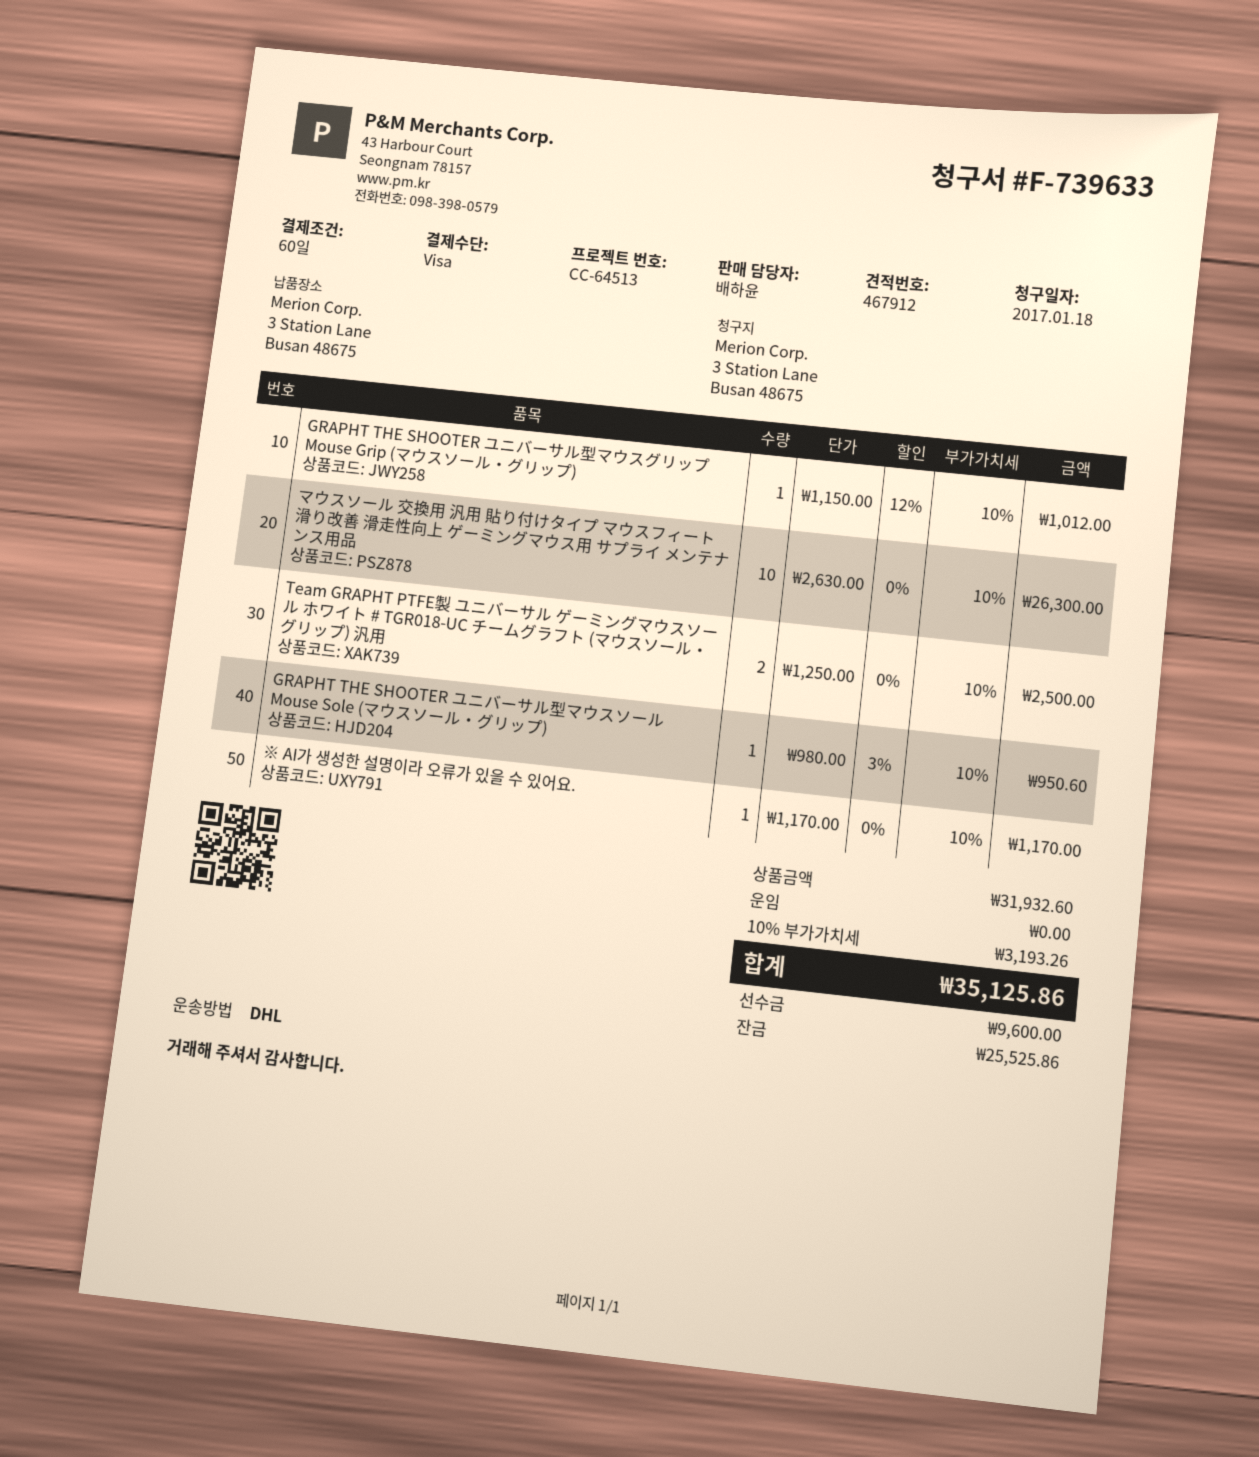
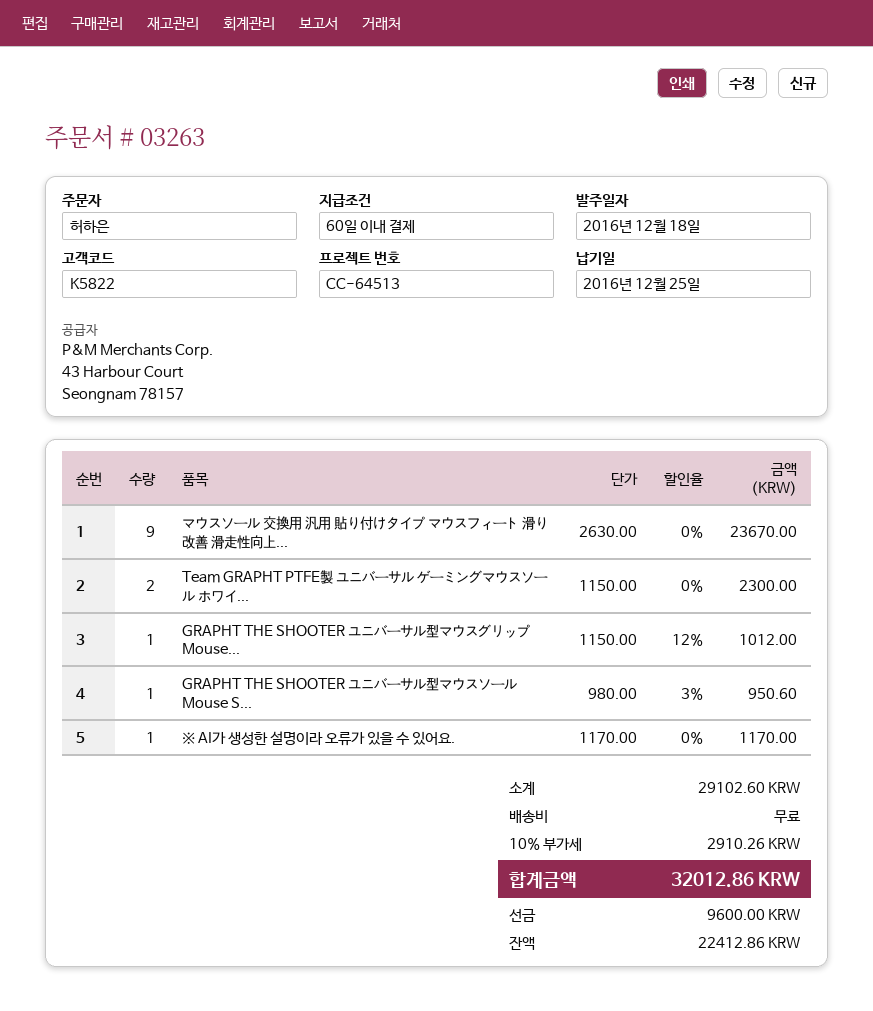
マウスソール 交換用 汎用 貼り付けタイプ マウスフィート 滑り改善 滑走性向上 ゲーミングマウス用 サプライ メンテナンス用品: 10 x 2630.00 = 26300.00 -> 9 x 2630.00 = 23670.00
Team GRAPHT PTFE製 ユニバーサル ゲーミングマウスソール ホワイト # TGR018-UC チームグラフト (マウスソール・グリップ) 汎用: 2 x 1250.00 = 2500.00 -> 2 x 1150.00 = 2300.00
subtotal: 31932.60 -> 29102.60
tax: 10% = 3193.26 -> 10% = 2910.26
total: 35125.86 -> 32012.86
balance: 25525.86 -> 22412.86

